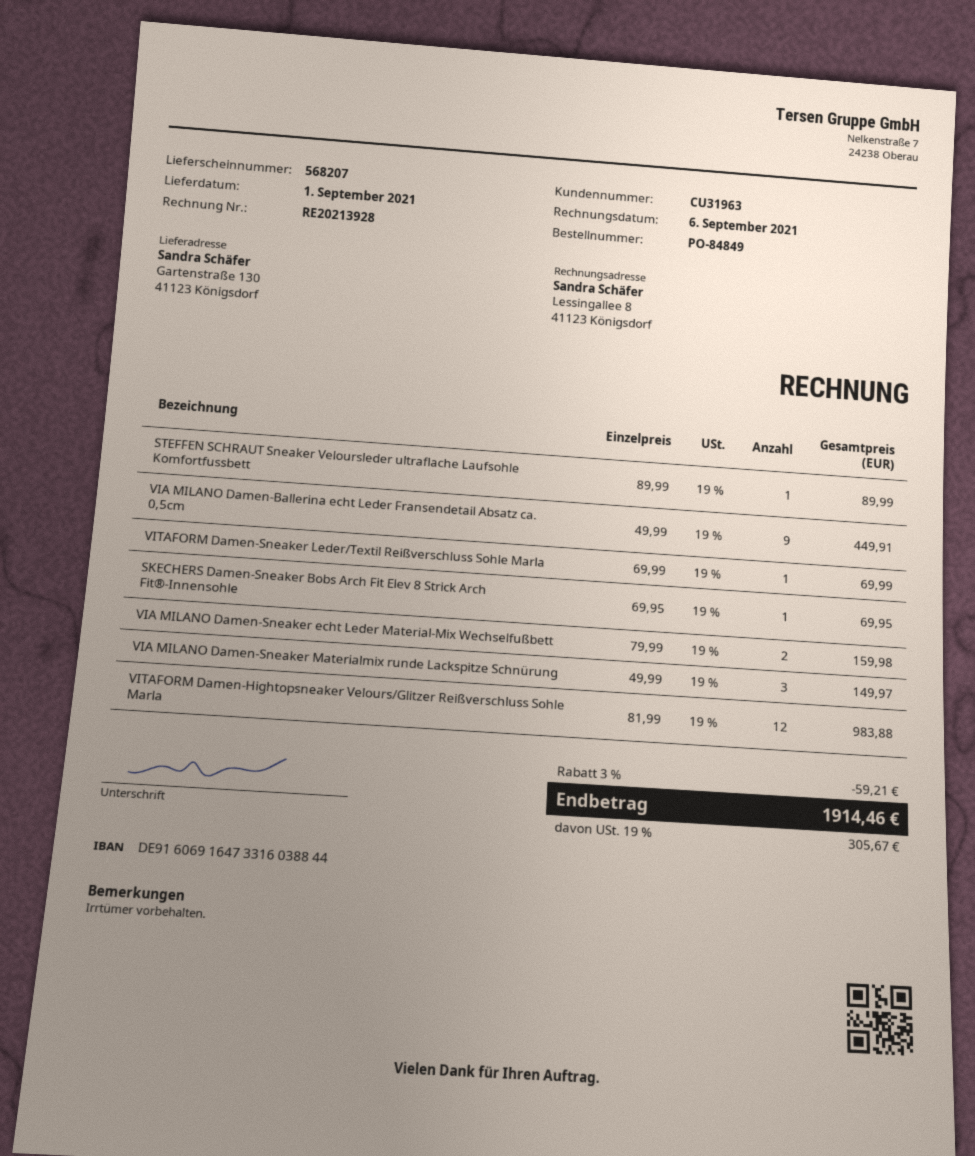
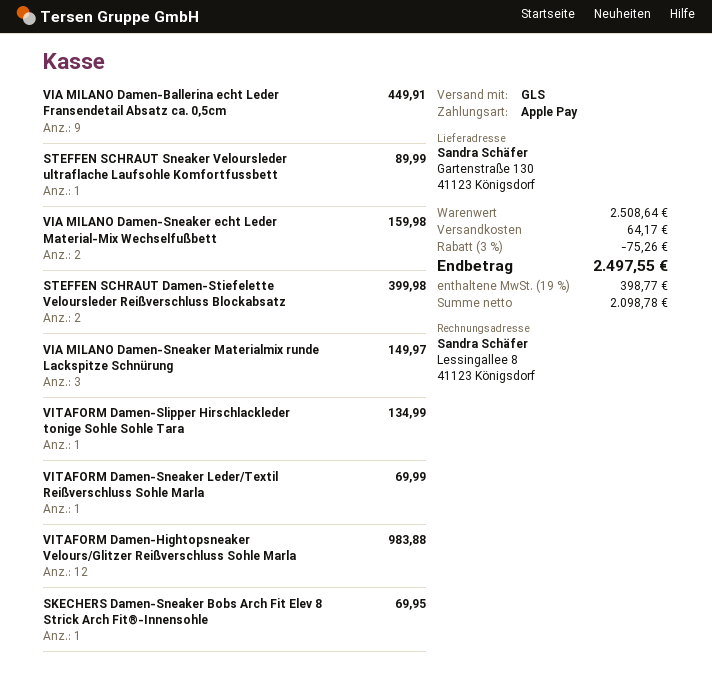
STEFFEN SCHRAUT Damen-Stiefelette Veloursleder Reißverschluss Blockabsatz: none -> 2 for 399.98
VITAFORM Damen-Slipper Hirschlackleder tonige Sohle Sohle Tara: none -> 1 for 134.99
discount: 3% = 59.21 -> 3% = 75.26
shipping: none -> 64.17
tax: 19% = 305.67 -> 19% = 398.77
total: 1914.46 -> 2497.55

